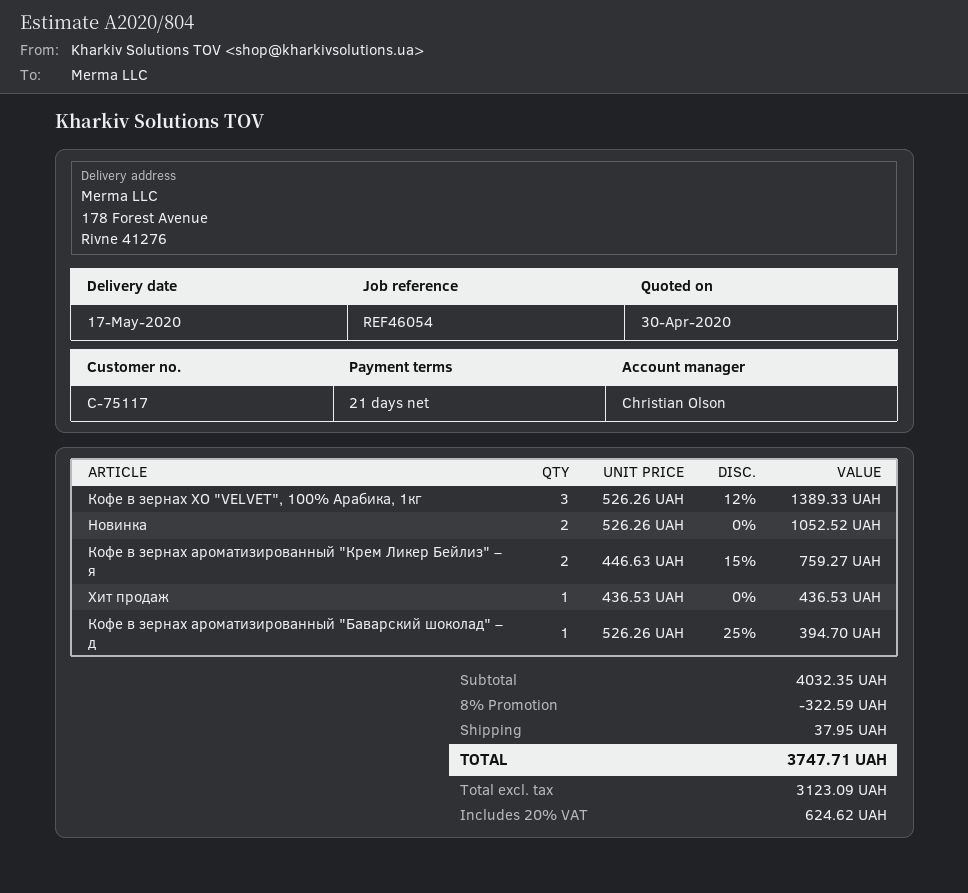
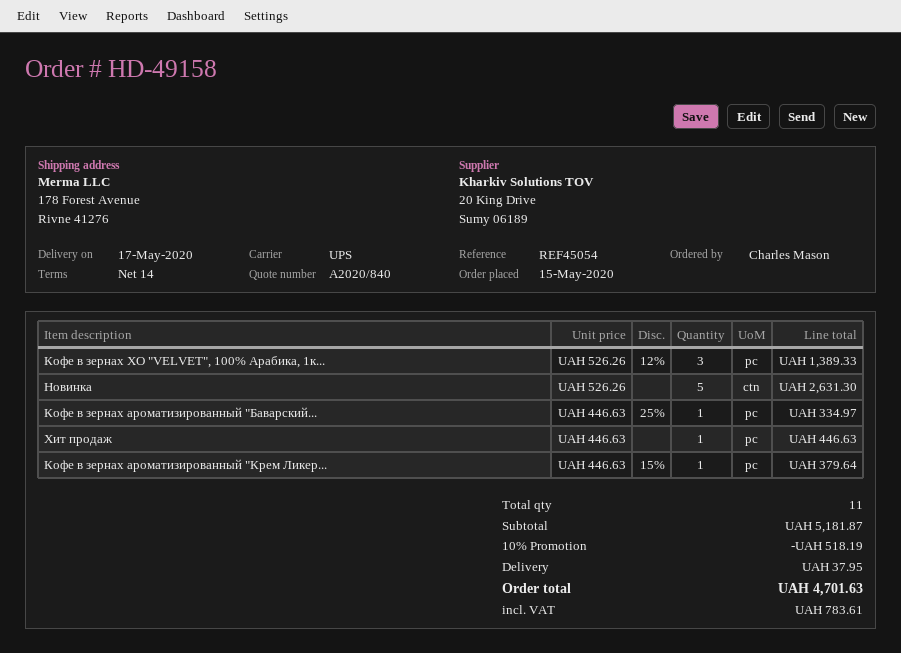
quote number: A2020/804 -> A2020/840
payment terms: 21 days -> 14 days
reference: REF46054 -> REF45054
Новинка: 2 x 526.26 = 1052.52 -> 5 x 526.26 = 2631.30
Кофе в зернах ароматизированный "Крем Ликер Бейлиз" – я: 2 x 446.63 - 15% = 759.27 -> 1 x 446.63 - 15% = 379.64
Хит продаж: 1 x 436.53 = 436.53 -> 1 x 446.63 = 446.63
Кофе в зернах ароматизированный "Баварский шоколад" – д: 1 x 526.26 - 25% = 394.70 -> 1 x 446.63 - 25% = 334.97
subtotal: 4032.35 -> 5181.87
discount: 8% = 322.59 -> 10% = 518.19
tax: 624.62 -> 783.61
total: 3747.71 -> 4701.63

